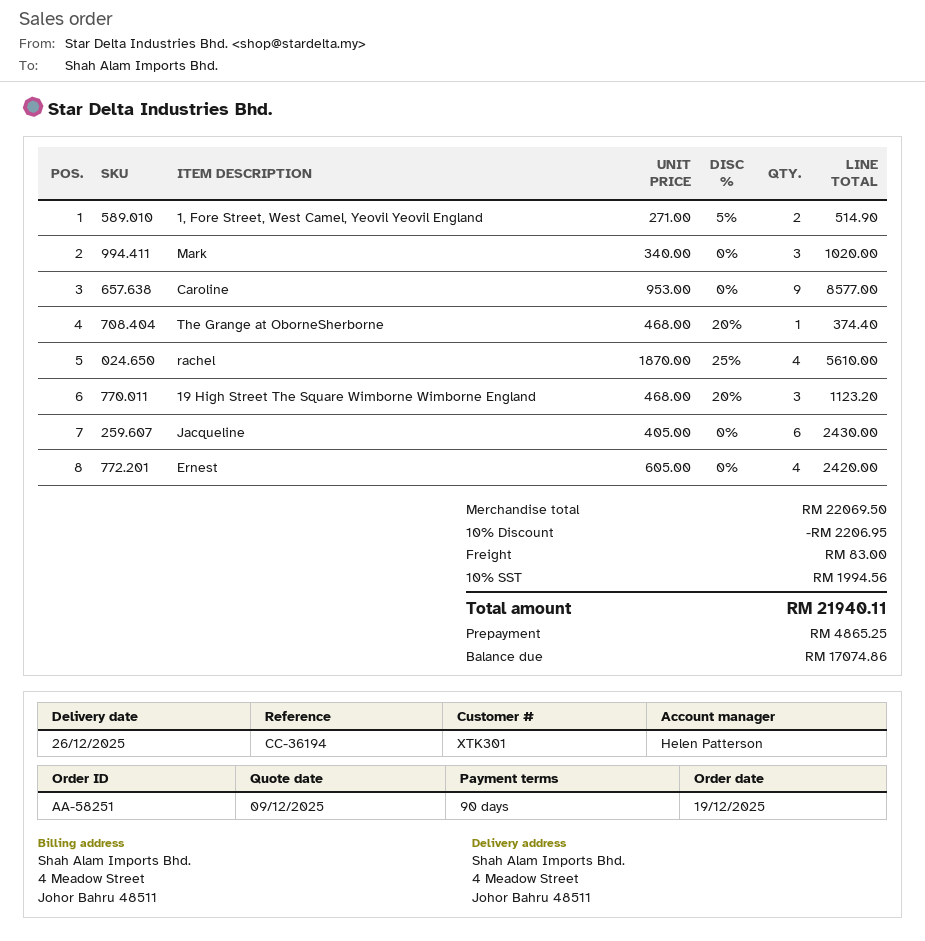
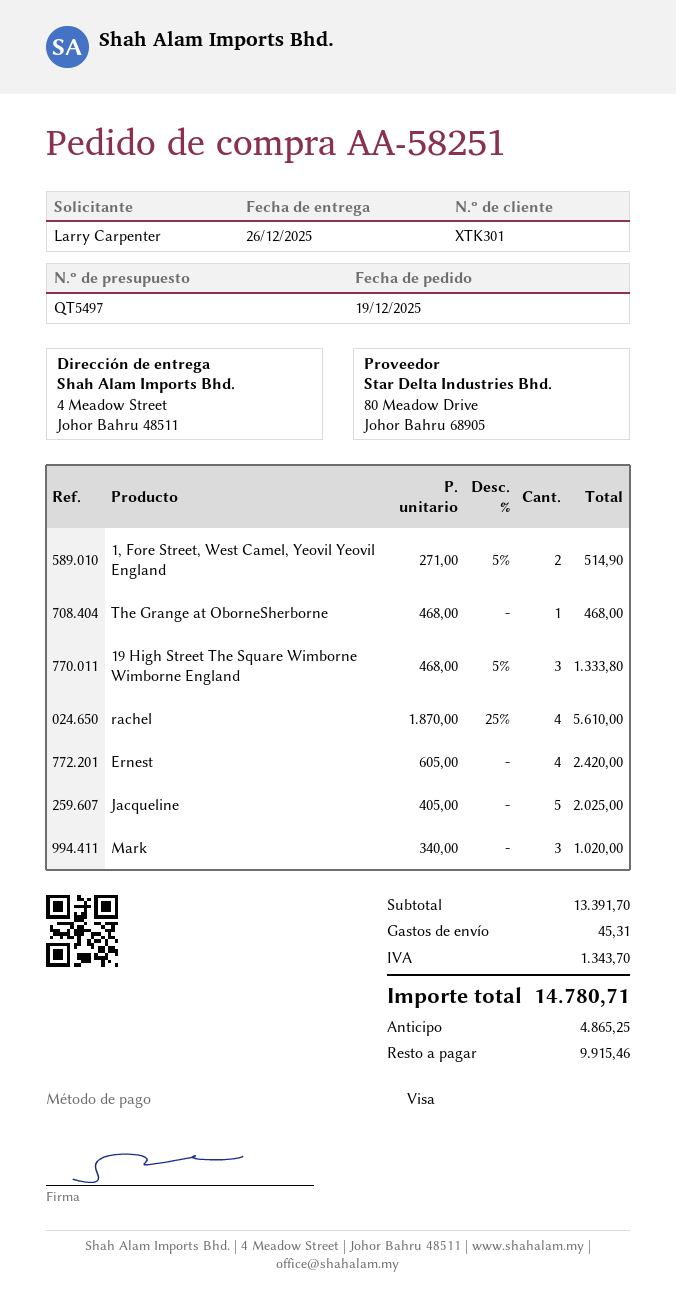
Caroline: 9 x 953.00 = 8577.00 -> none
The Grange at OborneSherborne: 1 x 468.00 - 20% = 374.40 -> 1 x 468.00 = 468.00
19 High Street The Square Wimborne Wimborne England: 3 x 468.00 - 20% = 1123.20 -> 3 x 468.00 - 5% = 1333.80
Jacqueline: 6 x 405.00 = 2430.00 -> 5 x 405.00 = 2025.00
subtotal: 22069.50 -> 13391.70
discount: 10% = 2206.95 -> none
shipping: 83.00 -> 45.31
tax: 1994.56 -> 1343.70
total: 21940.11 -> 14780.71
balance: 17074.86 -> 9915.46

